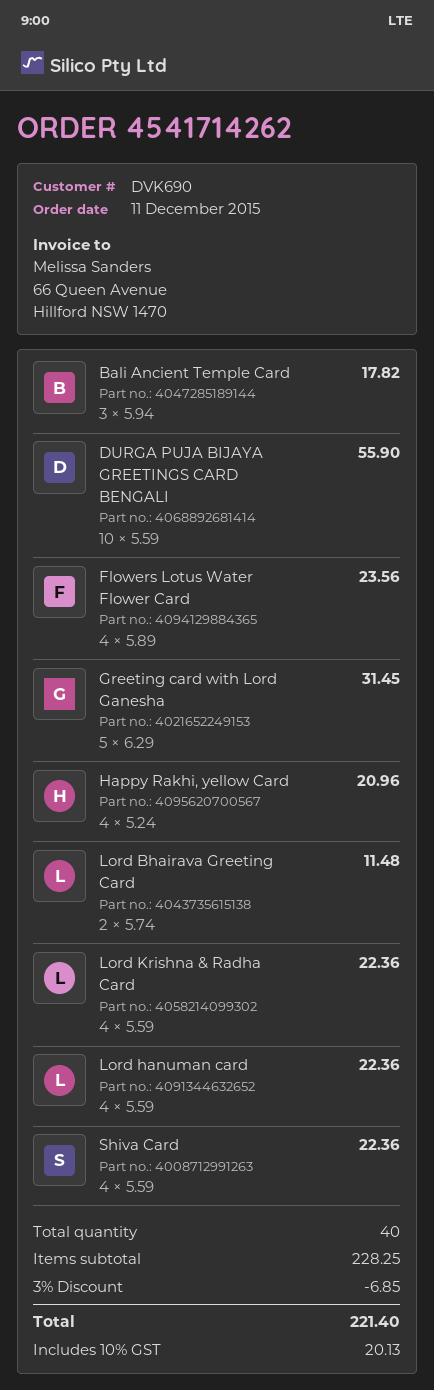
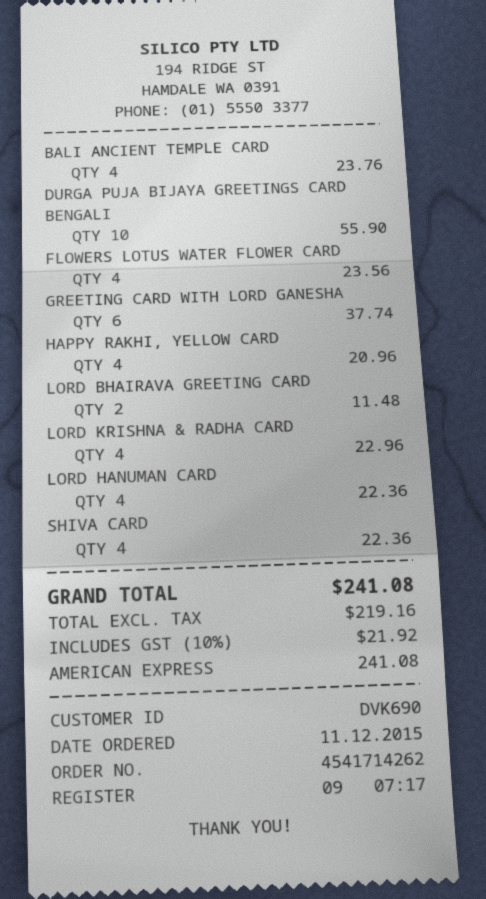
Bali Ancient Temple Card: 3 for 17.82 -> 4 for 23.76
Greeting card with Lord Ganesha: 5 for 31.45 -> 6 for 37.74
Lord Krishna & Radha Card: 4 for 22.36 -> 4 for 22.96
discount: 3% = 6.85 -> none
tax: 10% = 20.13 -> 10% = 21.92
total: 221.40 -> 241.08

